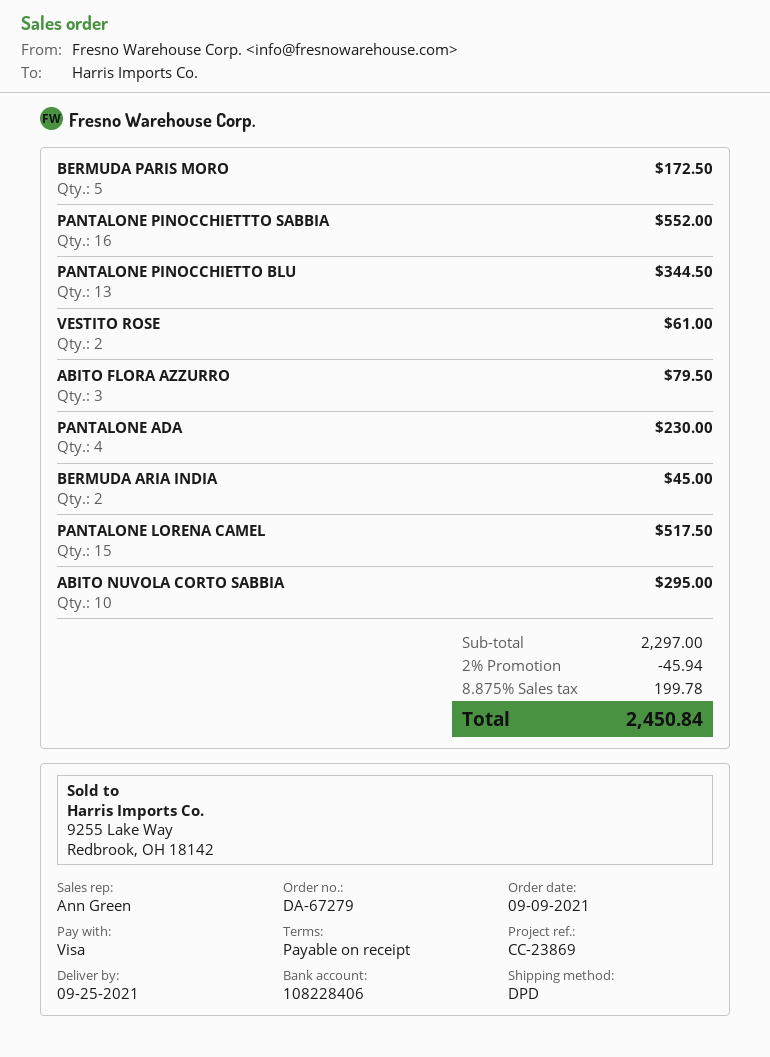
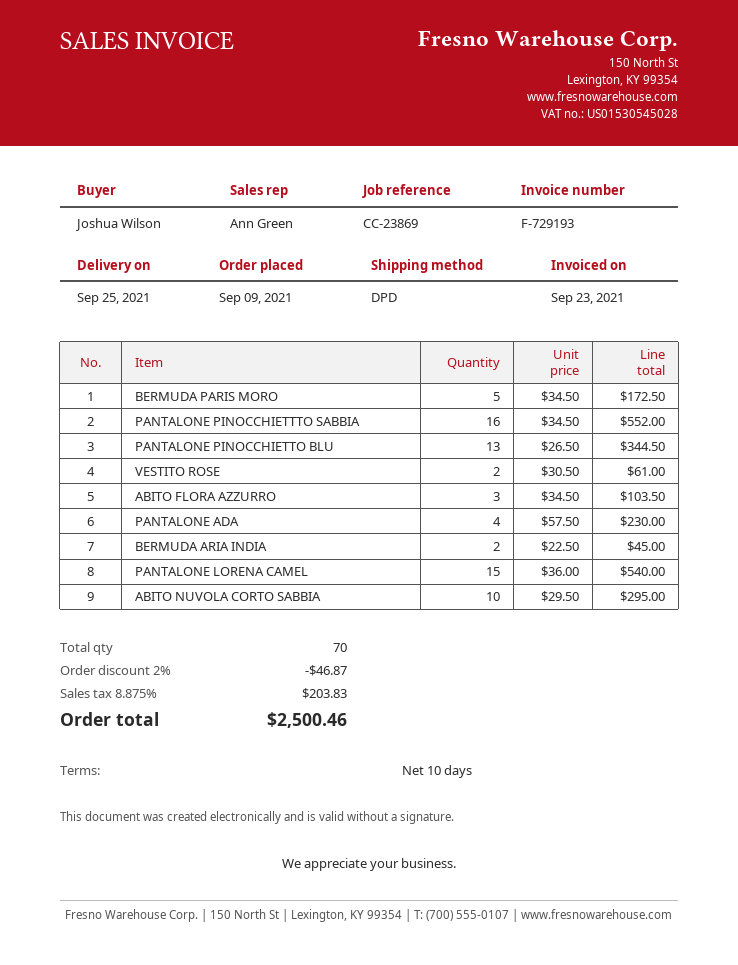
payment terms: on receipt -> 10 days
ABITO FLORA AZZURRO: 3 for 79.50 -> 3 for 103.50
PANTALONE LORENA CAMEL: 15 for 517.50 -> 15 for 540.00
discount: 2% = 45.94 -> 2% = 46.87
tax: 8.875% = 199.78 -> 8.875% = 203.83
total: 2450.84 -> 2500.46

